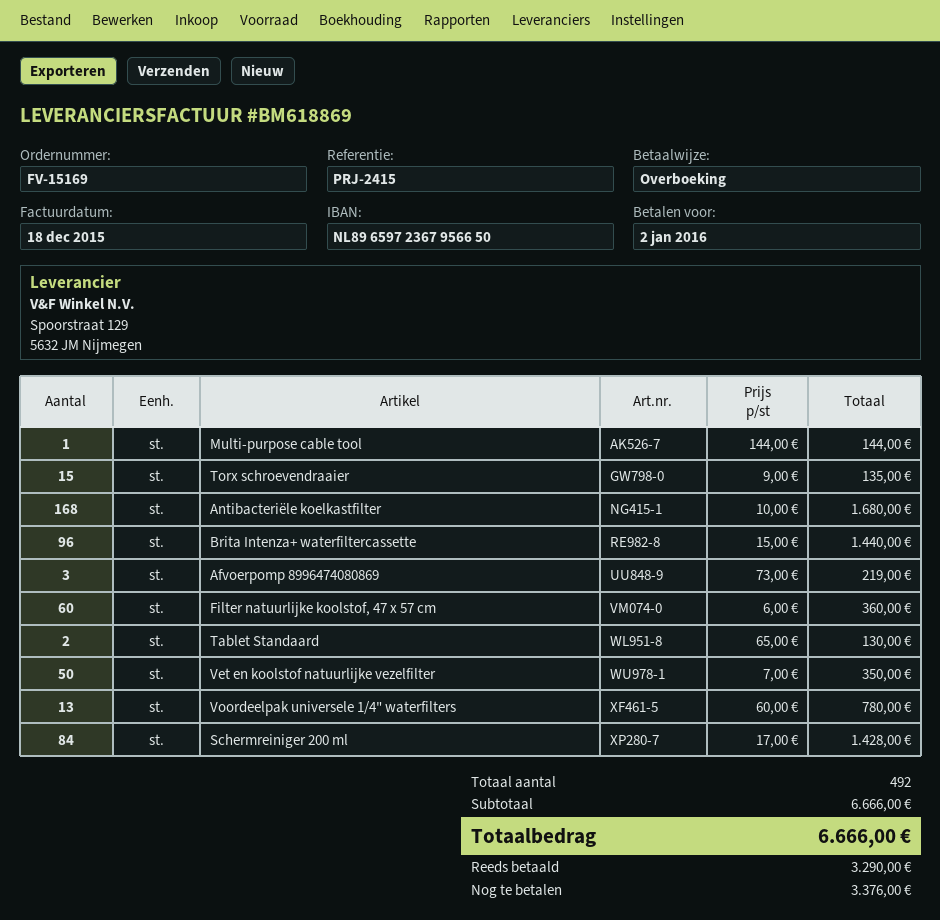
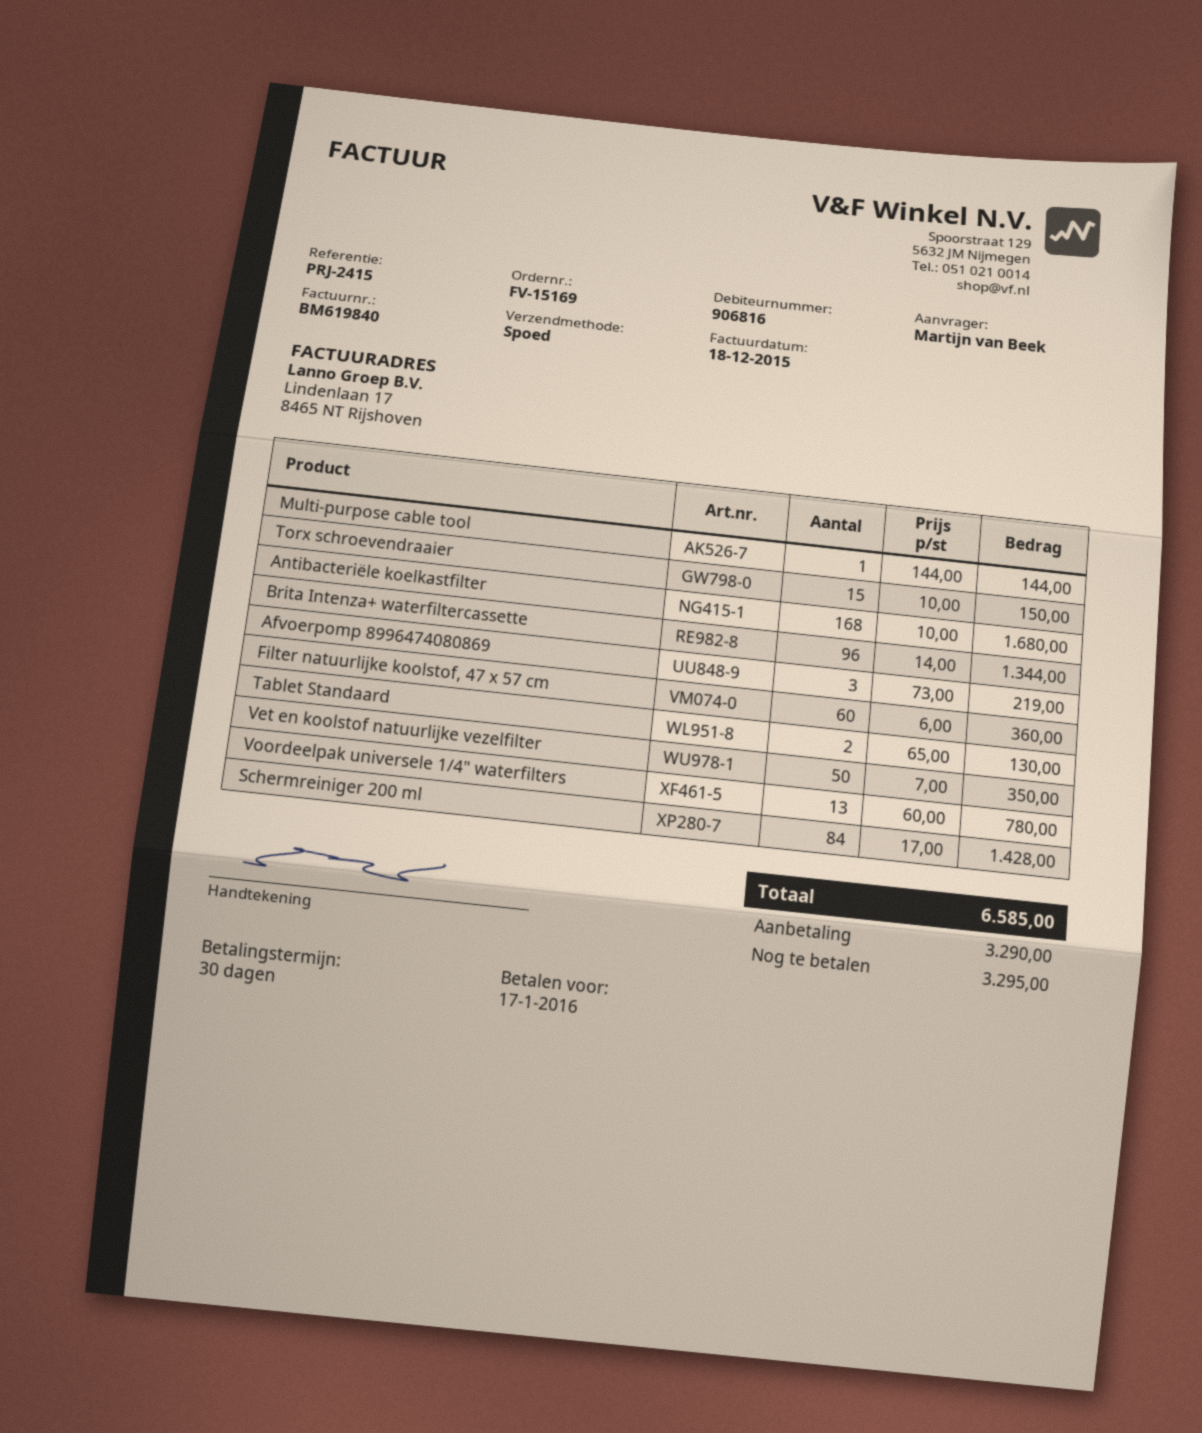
invoice number: BM618869 -> BM619840
due date: 2016-01-02 -> 2016-01-17
Torx schroevendraaier: 15 x 9.00 = 135.00 -> 15 x 10.00 = 150.00
Brita Intenza+ waterfiltercassette: 96 x 15.00 = 1440.00 -> 96 x 14.00 = 1344.00
total: 6666.00 -> 6585.00
balance: 3376.00 -> 3295.00

